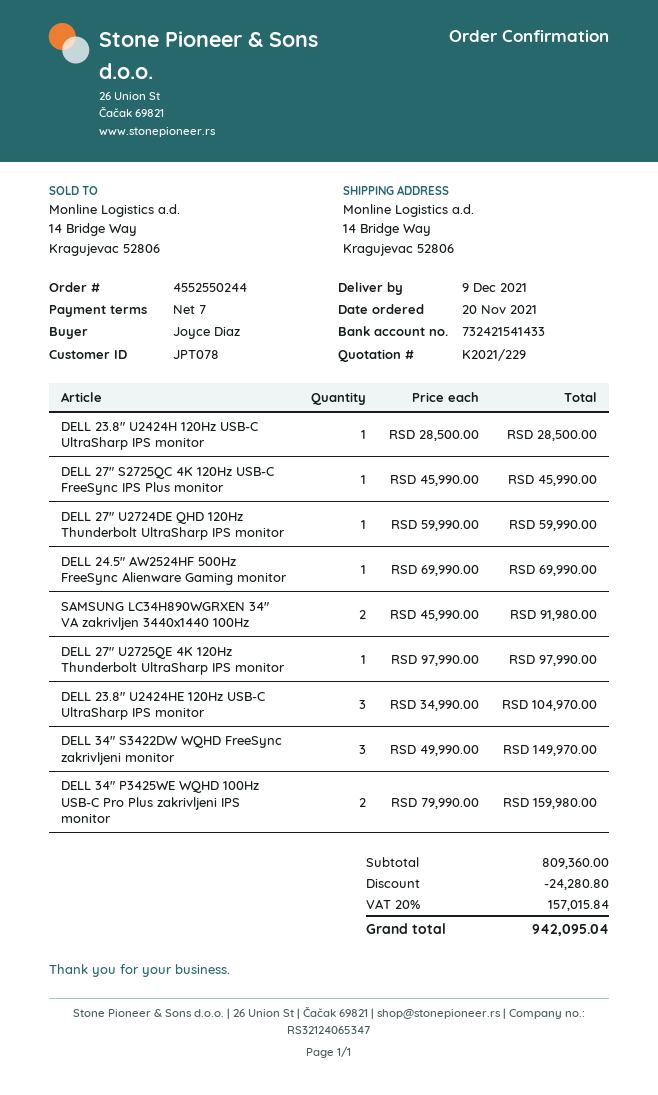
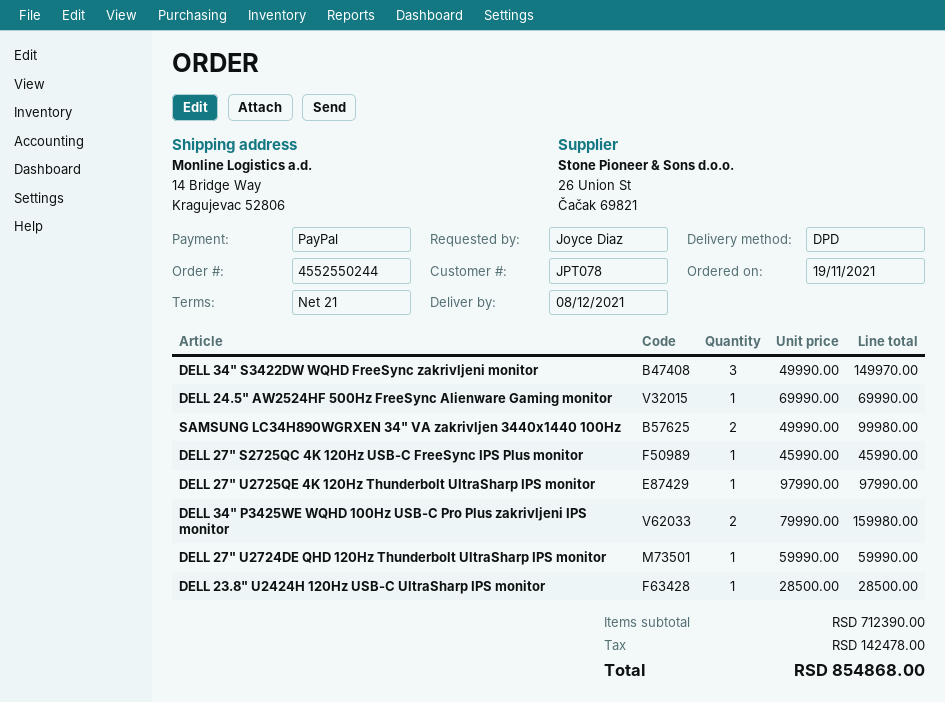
order date: 2021-11-20 -> 2021-11-19
delivery date: 2021-12-09 -> 2021-12-08
payment terms: 7 days -> 21 days
SAMSUNG LC34H890WGRXEN 34" VA zakrivljen 3440x1440 100Hz: 2 x 45990.00 = 91980.00 -> 2 x 49990.00 = 99980.00
DELL 23.8" U2424HE 120Hz USB-C UltraSharp IPS monitor: 3 x 34990.00 = 104970.00 -> none
subtotal: 809360.00 -> 712390.00
discount: 24280.80 -> none
tax: 157015.84 -> 142478.00
total: 942095.04 -> 854868.00

